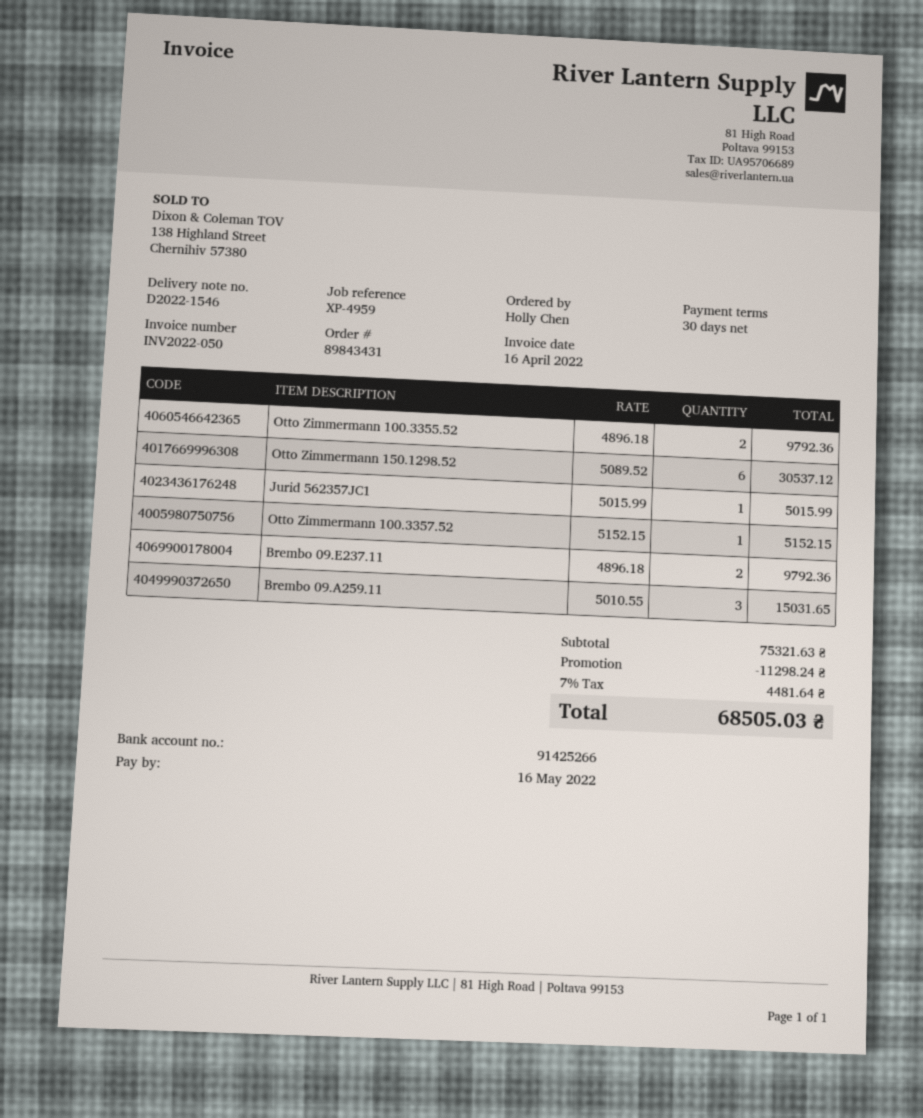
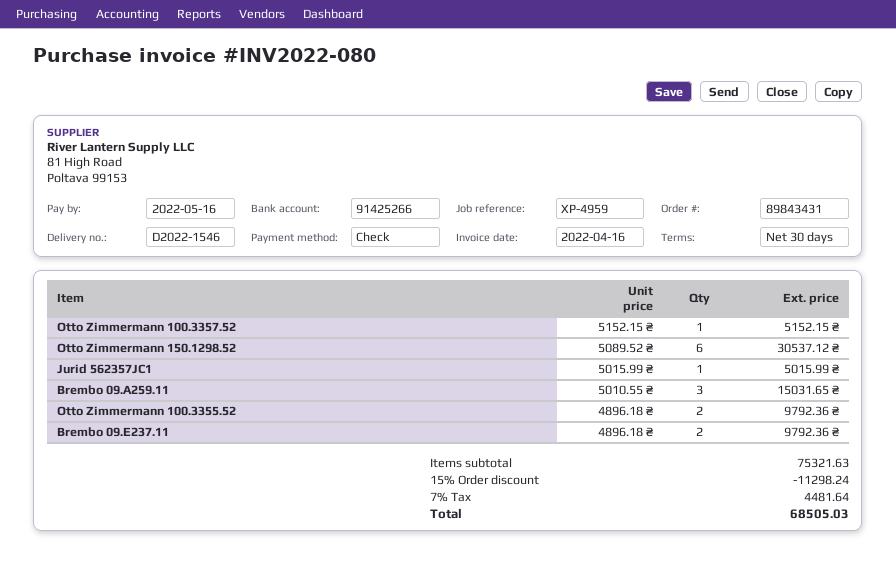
invoice number: INV2022-050 -> INV2022-080

